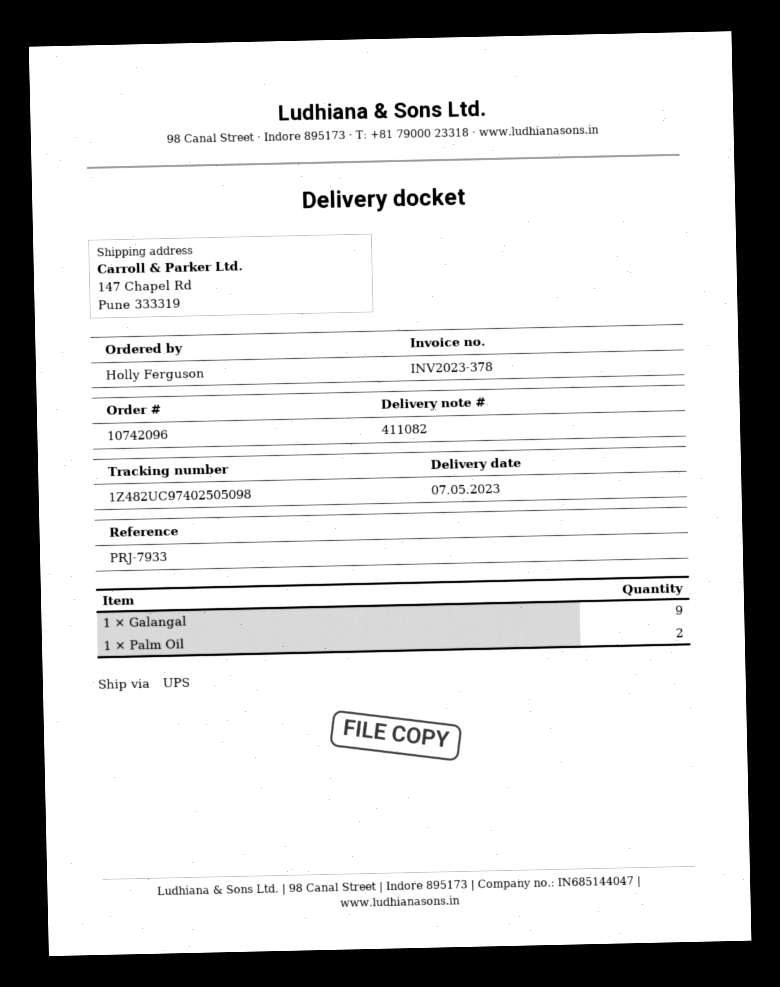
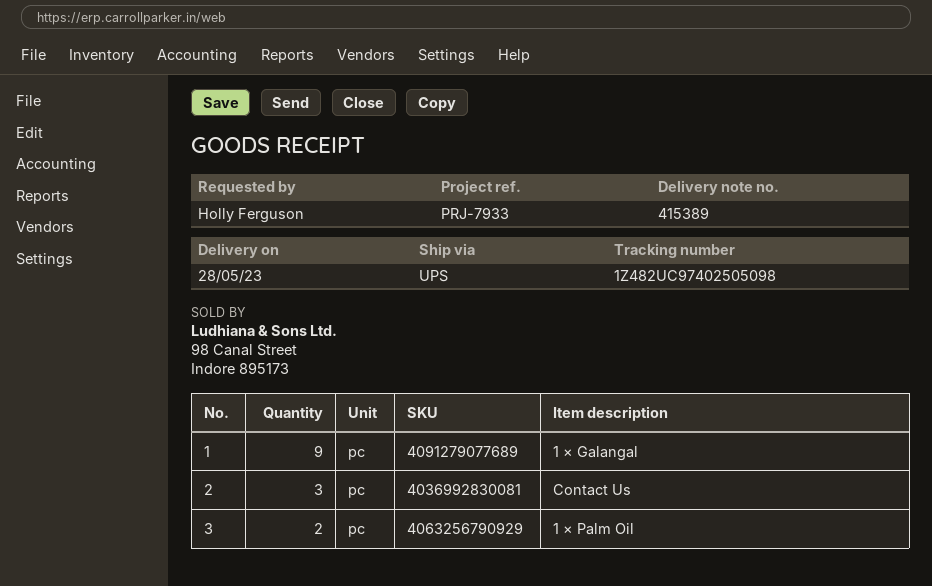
delivery note number: 411082 -> 415389
delivery date: 2023-05-07 -> 2023-05-28
Contact Us: none -> 3

